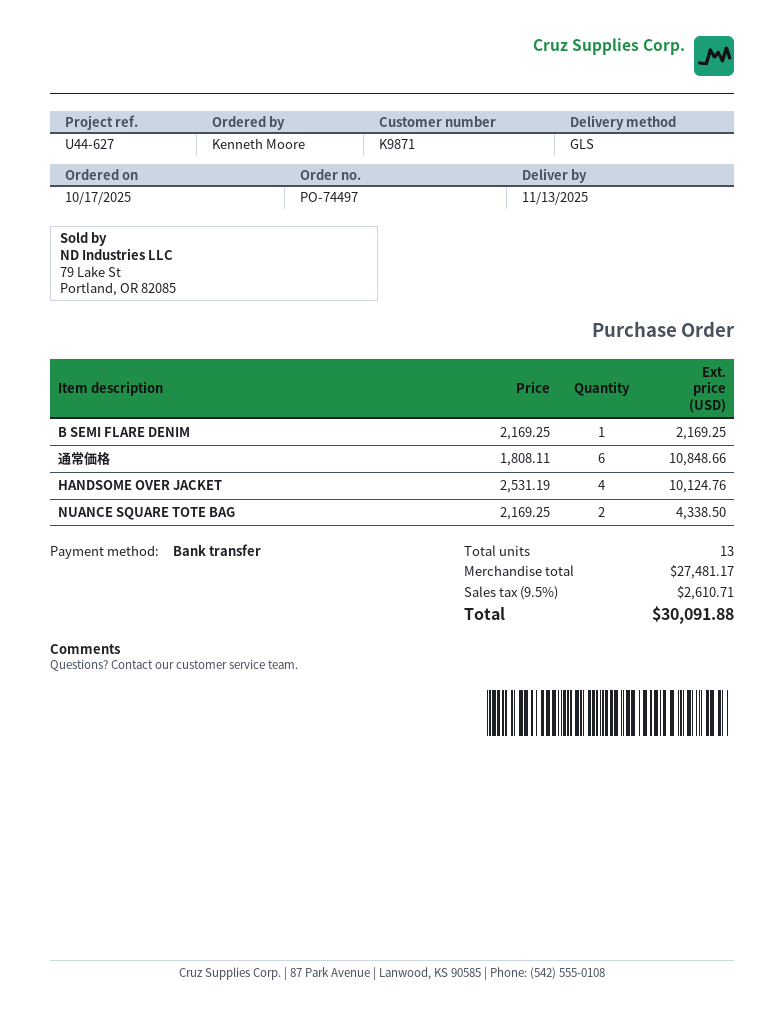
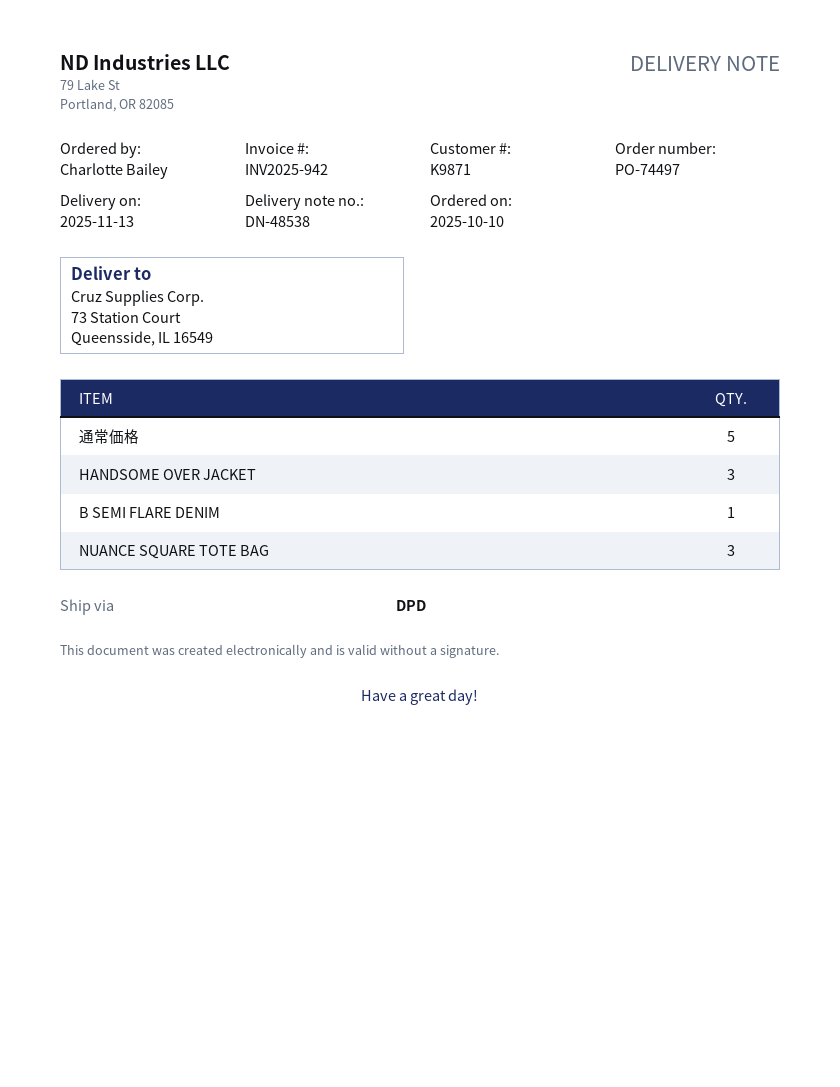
order date: 2025-10-17 -> 2025-10-10
ordered by: Kenneth Moore -> Charlotte Bailey
shipping method: GLS -> DPD
通常価格: 6 -> 5
HANDSOME OVER JACKET: 4 -> 3
NUANCE SQUARE TOTE BAG: 2 -> 3

